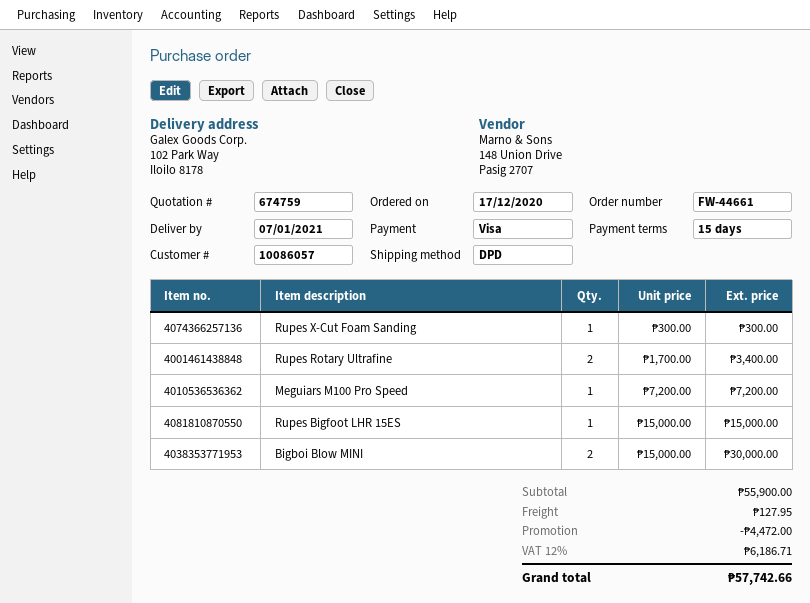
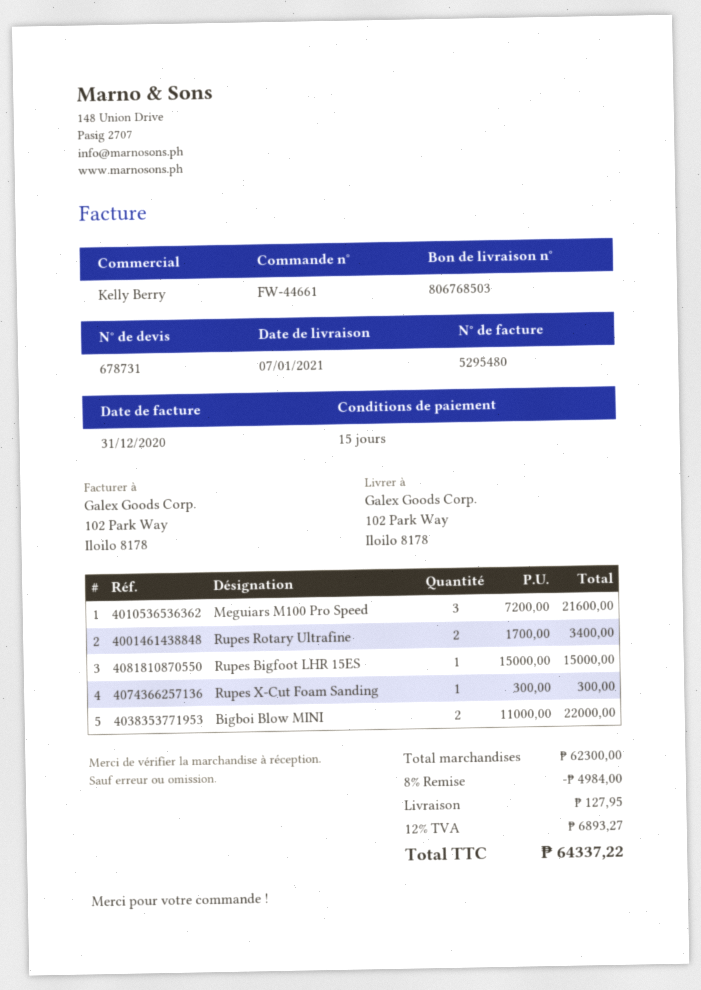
quote number: 674759 -> 678731
Meguiars M100 Pro Speed: 1 x 7200.00 = 7200.00 -> 3 x 7200.00 = 21600.00
Bigboi Blow MINI: 2 x 15000.00 = 30000.00 -> 2 x 11000.00 = 22000.00
subtotal: 55900.00 -> 62300.00
discount: 4472.00 -> 4984.00
tax: 12% = 6186.71 -> 12% = 6893.27
total: 57742.66 -> 64337.22

